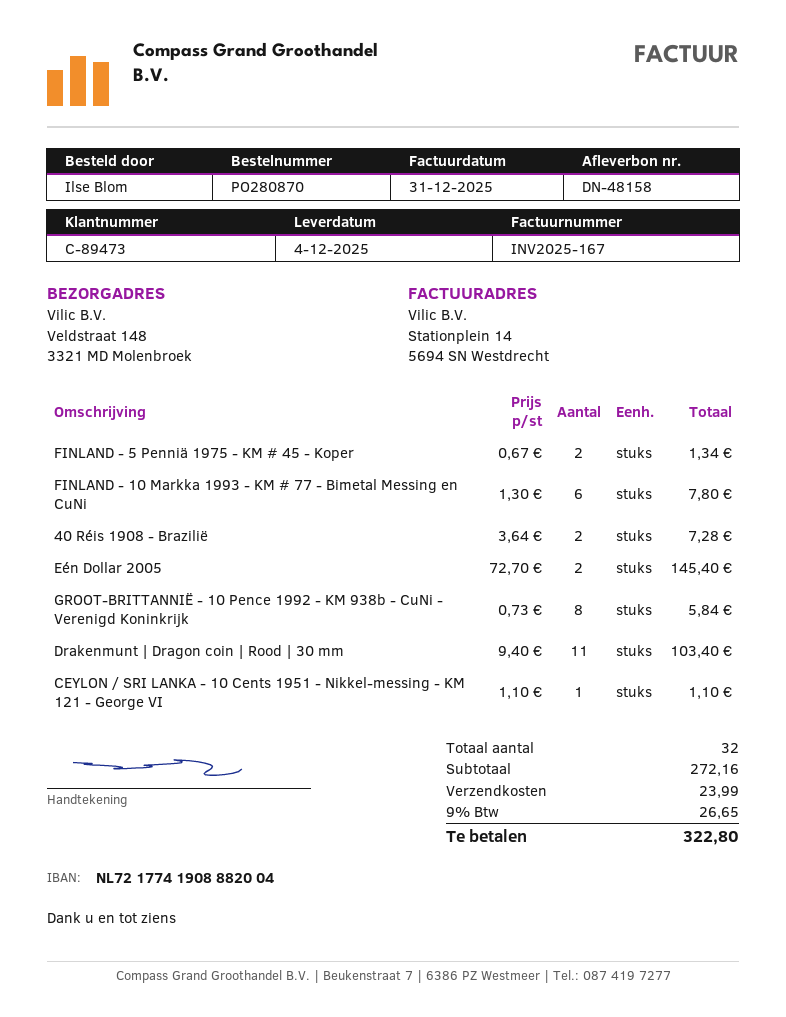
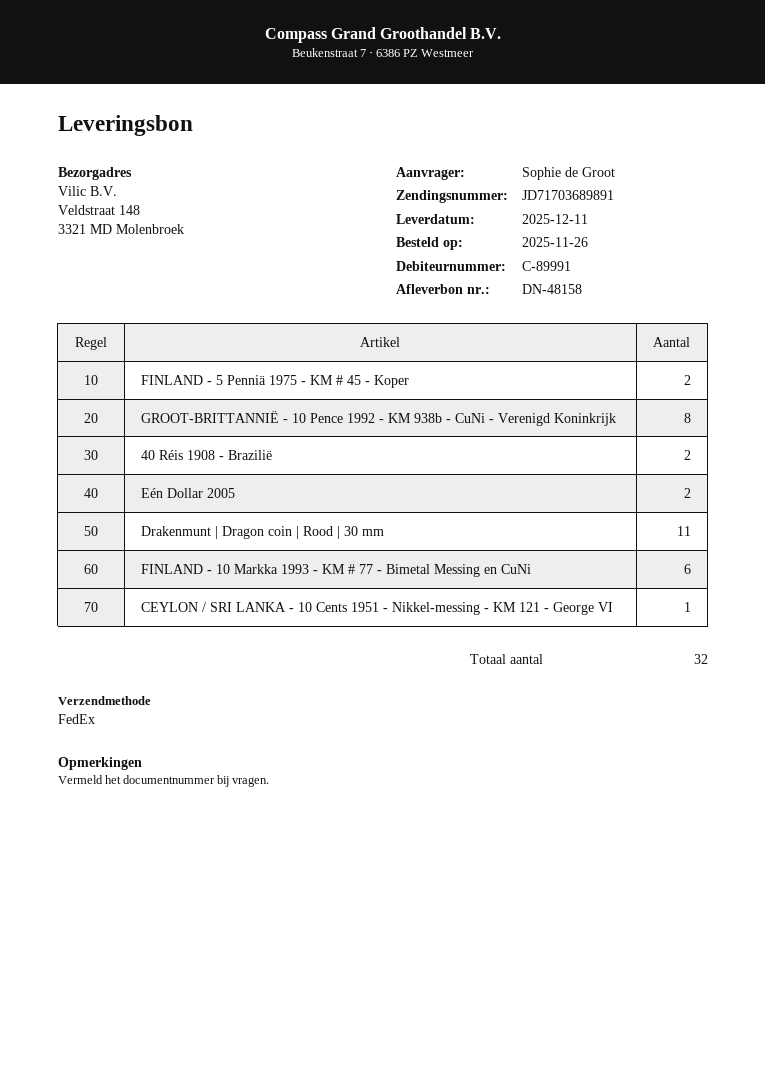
delivery date: 2025-12-04 -> 2025-12-11
customer number: C-89473 -> C-89991
ordered by: Ilse Blom -> Sophie de Groot

